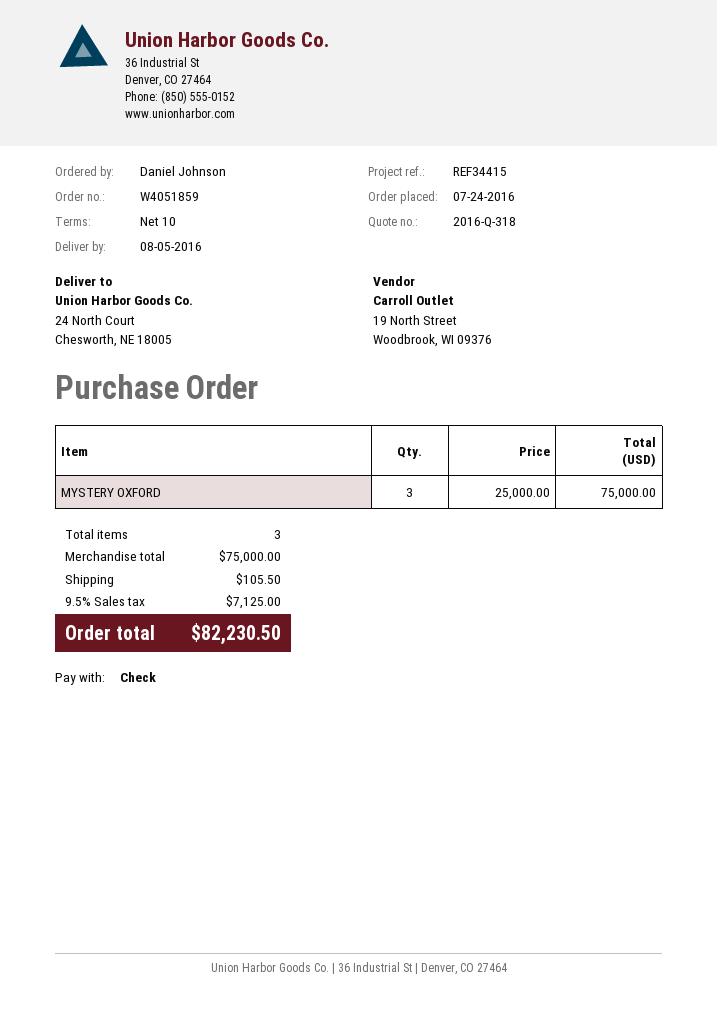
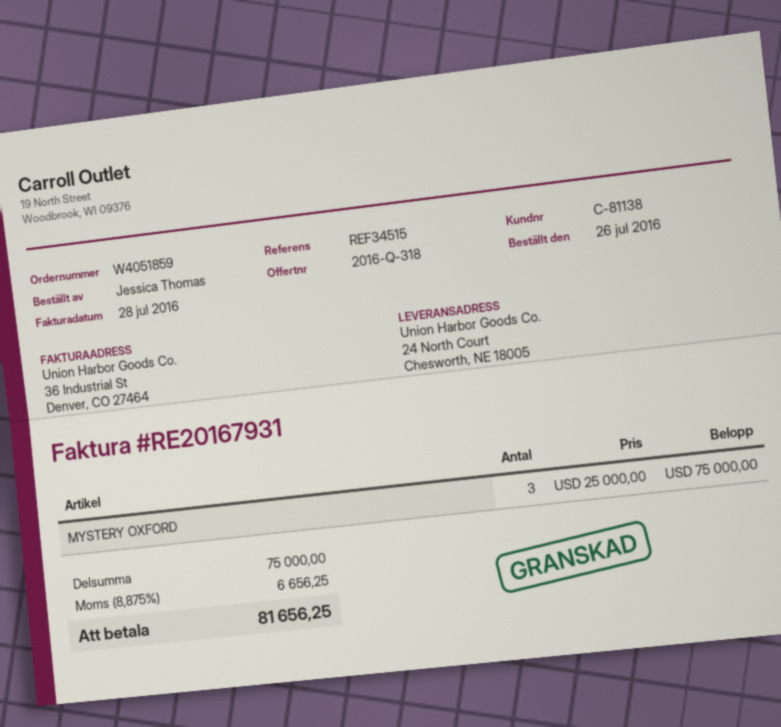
order date: 2016-07-24 -> 2016-07-26
reference: REF34415 -> REF34515
ordered by: Daniel Johnson -> Jessica Thomas
shipping: 105.50 -> none
tax: 9.5% = 7125.00 -> 8.875% = 6656.25
total: 82230.50 -> 81656.25

